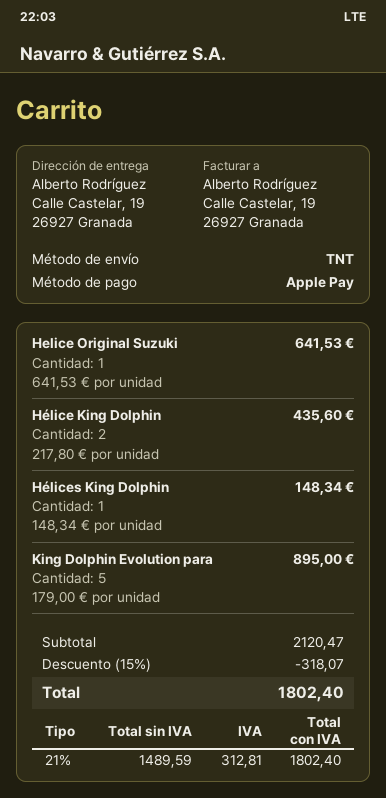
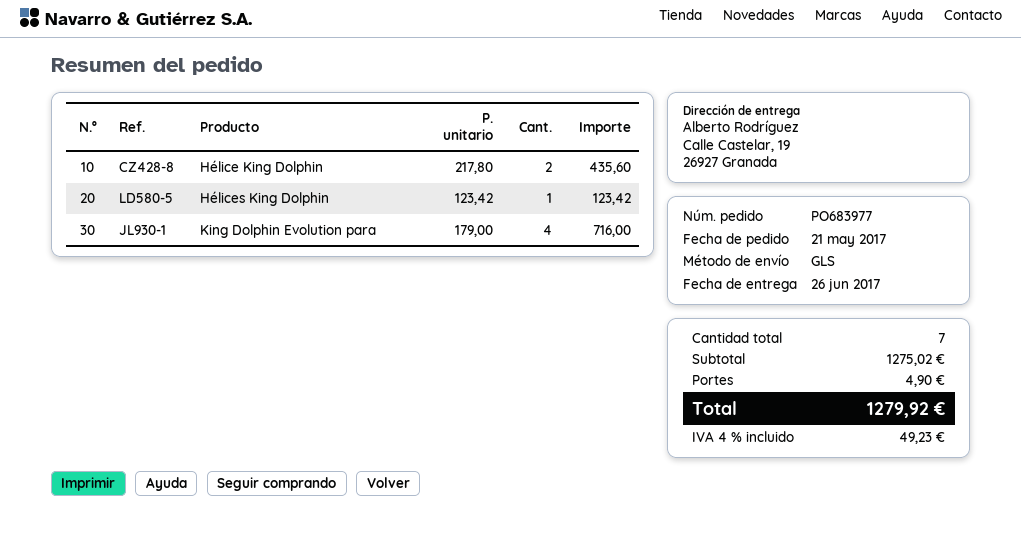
shipping method: TNT -> GLS
Helice Original Suzuki: 1 x 641.53 = 641.53 -> none
Hélices King Dolphin: 1 x 148.34 = 148.34 -> 1 x 123.42 = 123.42
King Dolphin Evolution para: 5 x 179.00 = 895.00 -> 4 x 179.00 = 716.00
subtotal: 2120.47 -> 1275.02
discount: 15% = 318.07 -> none
shipping: none -> 4.90
tax: 21% = 312.81 -> 4% = 49.23
total: 1802.40 -> 1279.92

